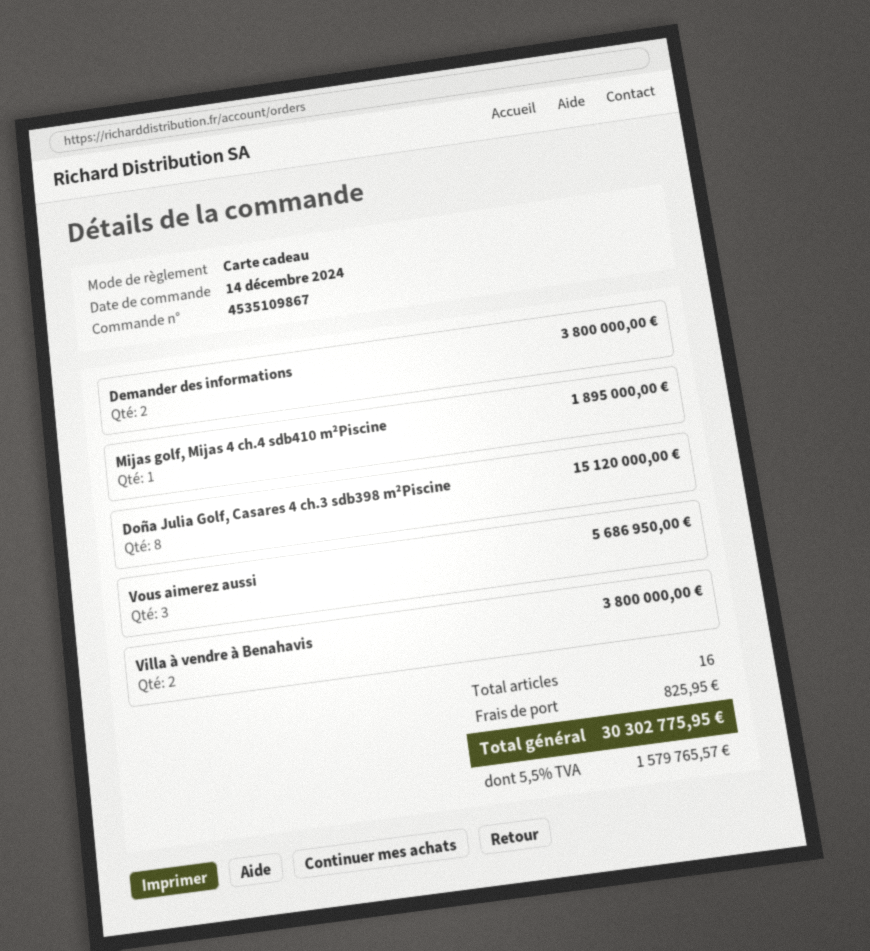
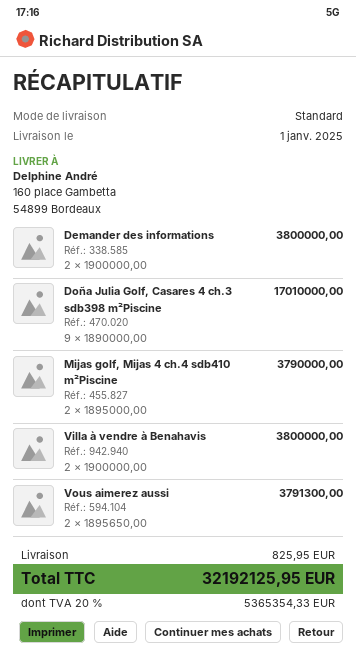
Mijas golf, Mijas 4 ch.4 sdb410 m²Piscine: 1 for 1895000.00 -> 2 for 3790000.00
Doña Julia Golf, Casares 4 ch.3 sdb398 m²Piscine: 8 for 15120000.00 -> 9 for 17010000.00
Vous aimerez aussi: 3 for 5686950.00 -> 2 for 3791300.00
tax: 5.5% = 1579765.57 -> 20% = 5365354.33
total: 30302775.95 -> 32192125.95

